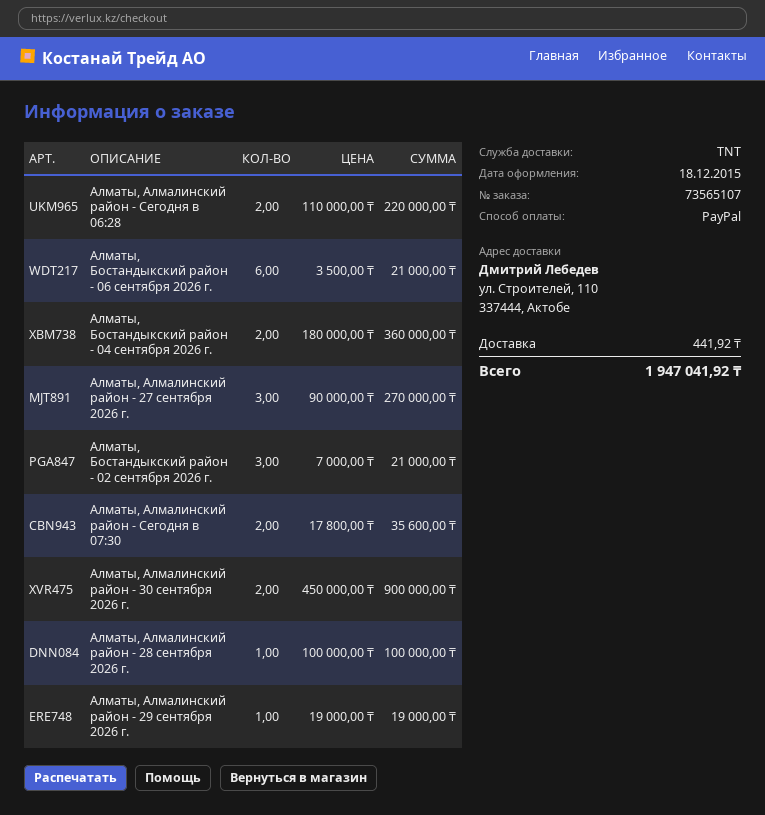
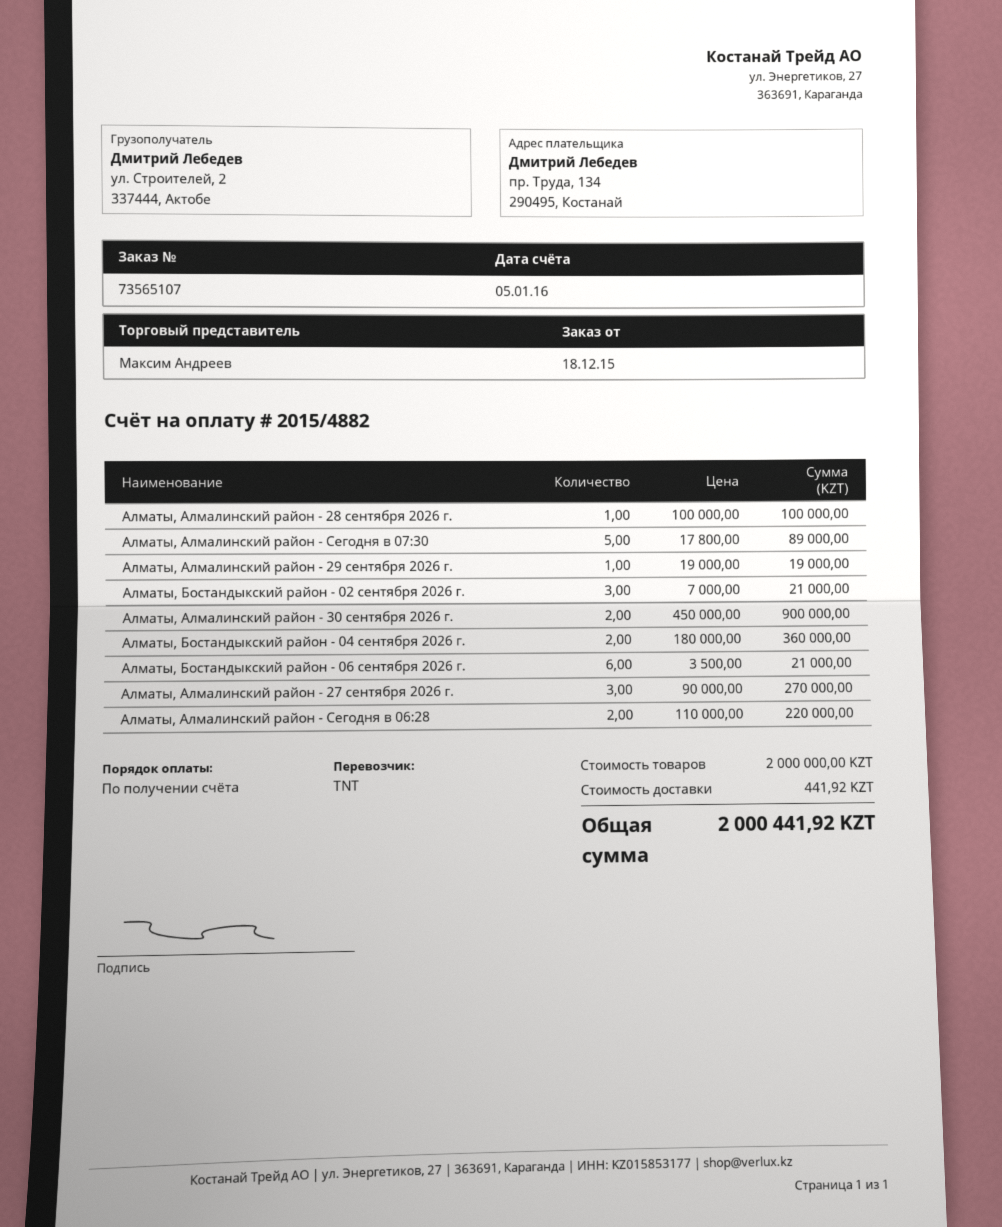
ship to: ул. Строителей, 110, 337444, Актобе -> ул. Строителей, 2, 337444, Актобе
Алматы, Алмалинский район - Сегодня в 07:30: 2 x 17800.00 = 35600.00 -> 5 x 17800.00 = 89000.00
total: 1947041.92 -> 2000441.92

